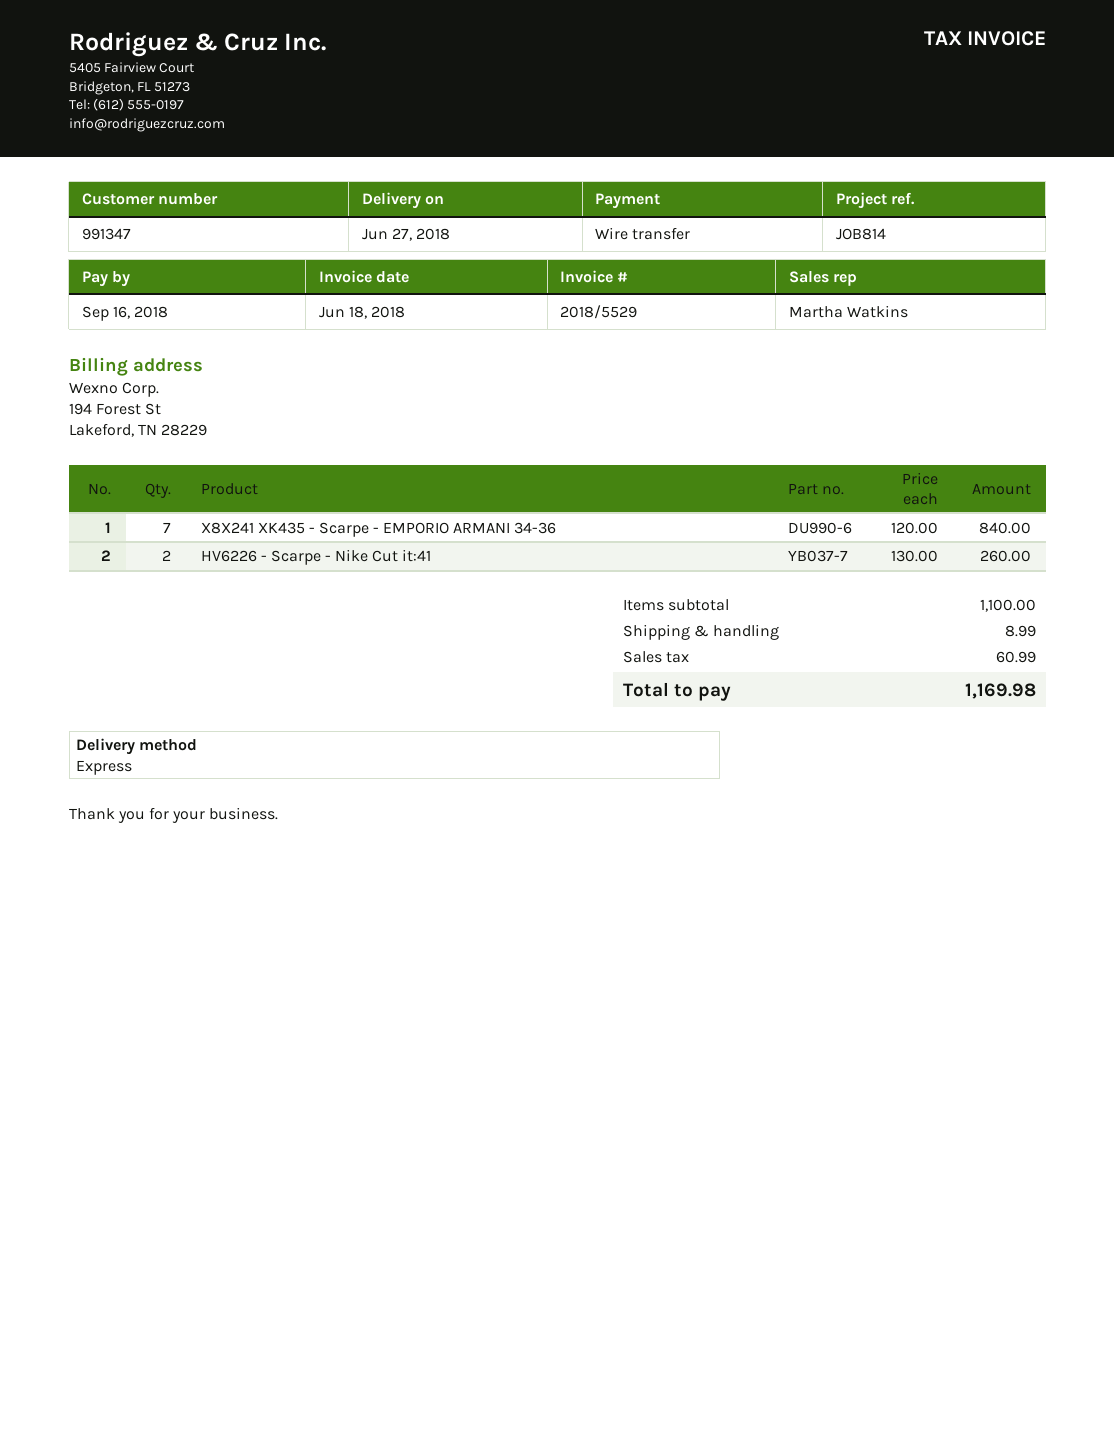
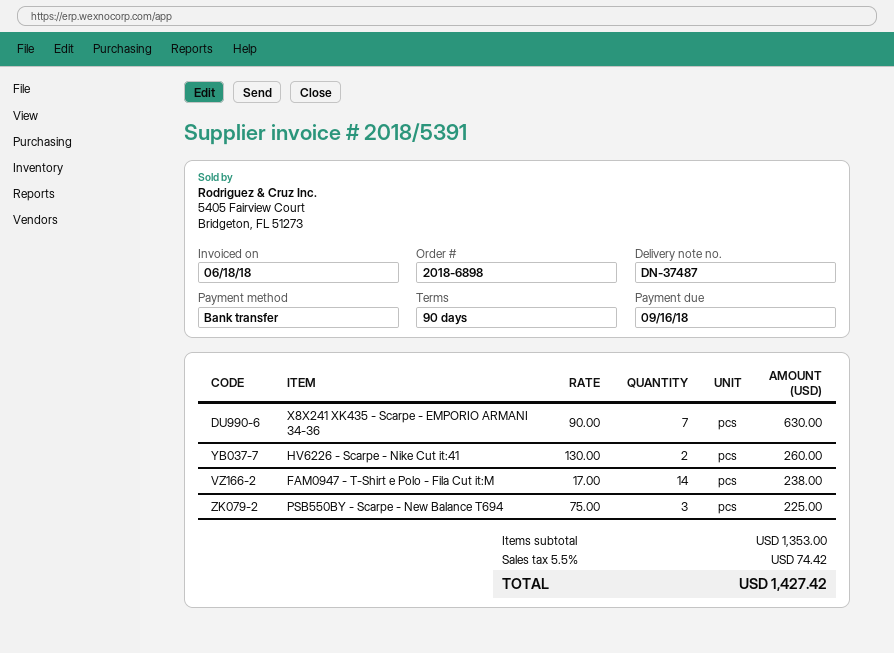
invoice number: 2018/5529 -> 2018/5391
X8X241 XK435 - Scarpe - EMPORIO ARMANI 34-36: 7 x 120.00 = 840.00 -> 7 x 90.00 = 630.00
FAM0947 - T-Shirt e Polo - Fila Cut it:M: none -> 14 x 17.00 = 238.00
PSB550BY - Scarpe - New Balance T694: none -> 3 x 75.00 = 225.00
subtotal: 1100.00 -> 1353.00
shipping: 8.99 -> none
tax: 60.99 -> 74.42
total: 1169.98 -> 1427.42

